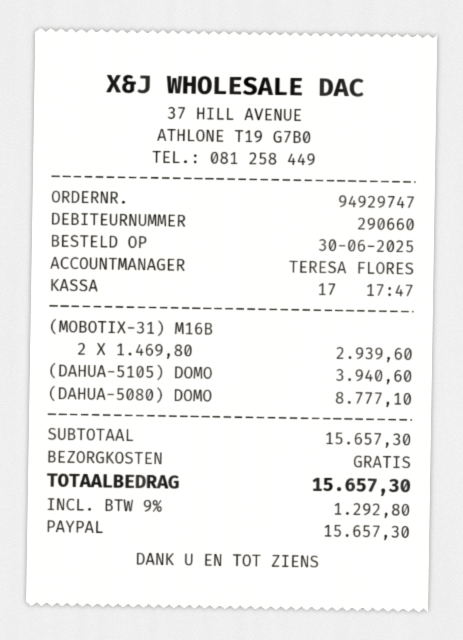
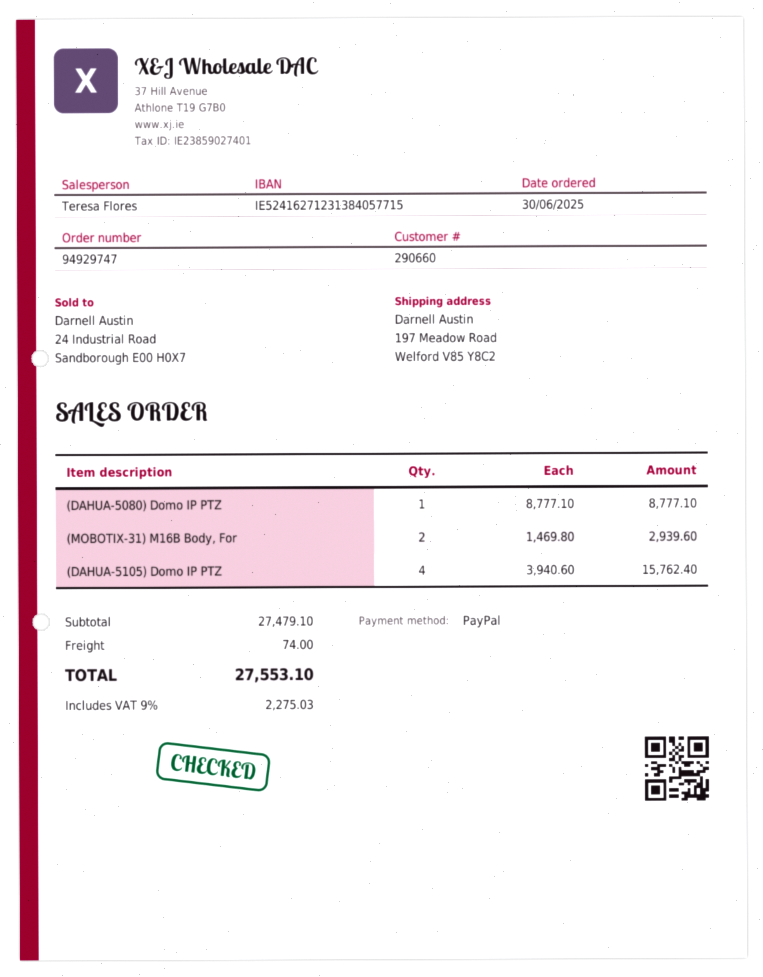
(DAHUA-5105) DOMO: 1 x 3940.60 = 3940.60 -> 4 x 3940.60 = 15762.40
subtotal: 15657.30 -> 27479.10
shipping: 0.00 -> 74.00
tax: 9% = 1292.80 -> 9% = 2275.03
total: 15657.30 -> 27553.10

